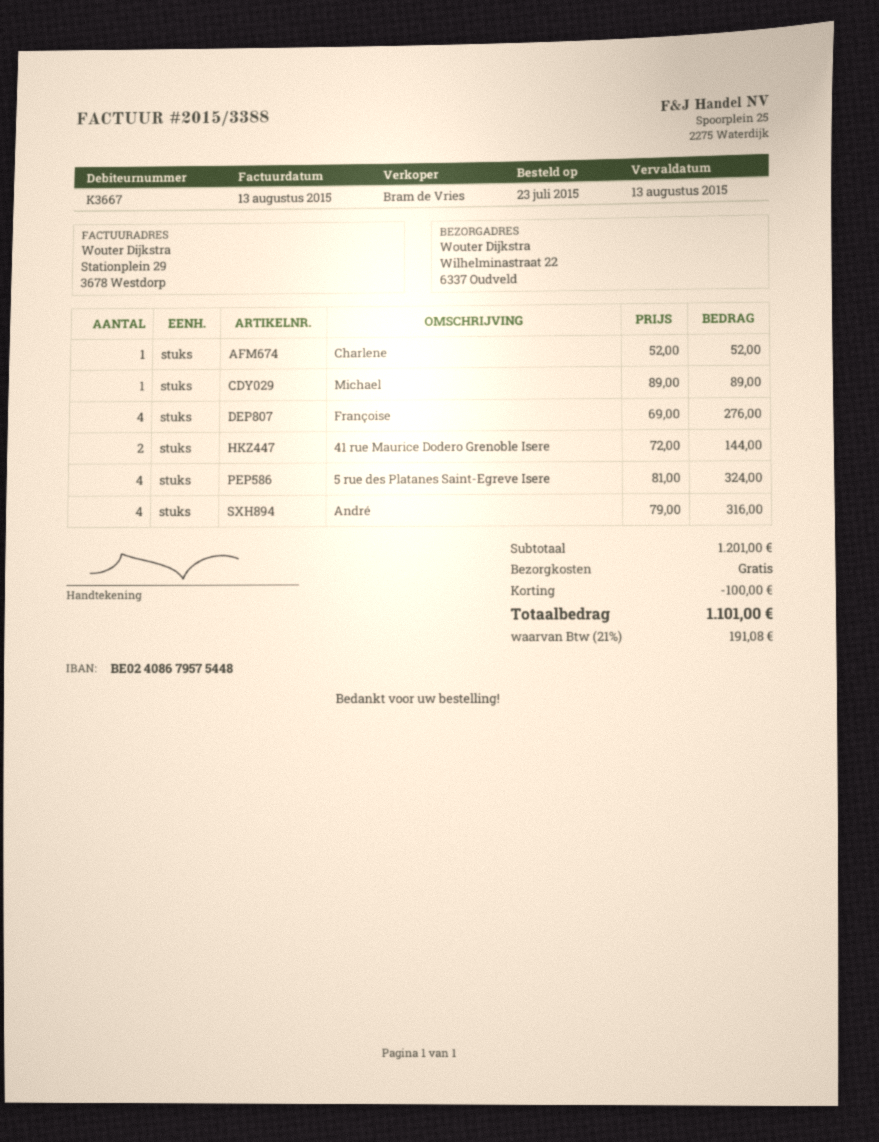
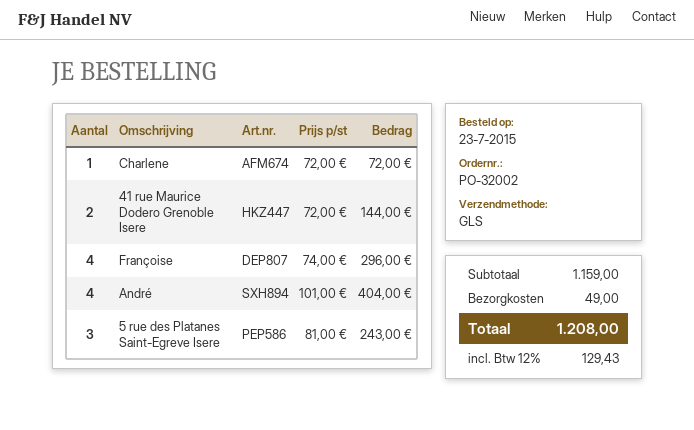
Charlene: 1 x 52.00 = 52.00 -> 1 x 72.00 = 72.00
Michael: 1 x 89.00 = 89.00 -> none
Françoise: 4 x 69.00 = 276.00 -> 4 x 74.00 = 296.00
5 rue des Platanes Saint-Egreve Isere: 4 x 81.00 = 324.00 -> 3 x 81.00 = 243.00
André: 4 x 79.00 = 316.00 -> 4 x 101.00 = 404.00
subtotal: 1201.00 -> 1159.00
discount: 100.00 -> none
shipping: 0.00 -> 49.00
tax: 21% = 191.08 -> 12% = 129.43
total: 1101.00 -> 1208.00

